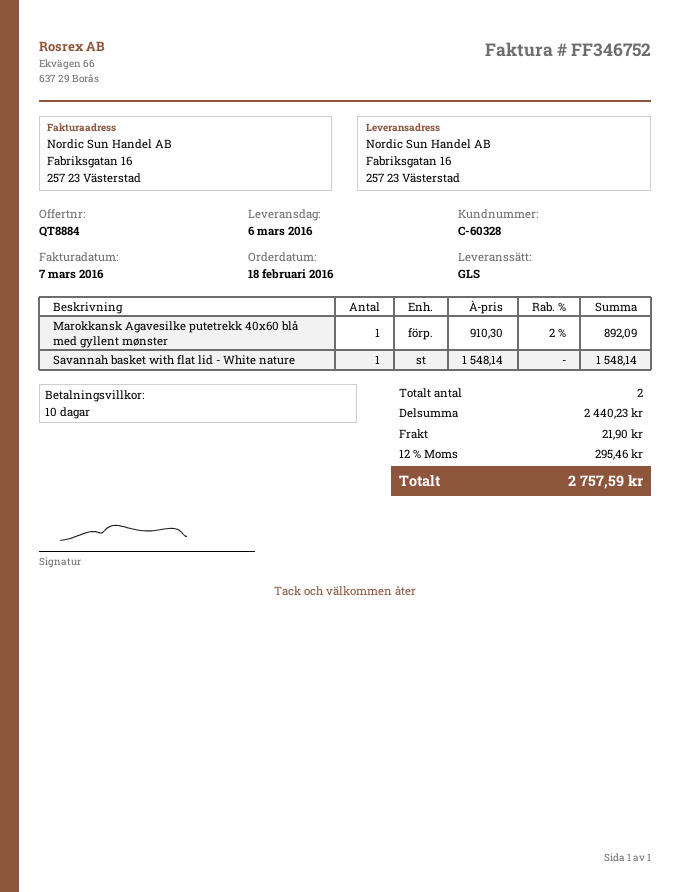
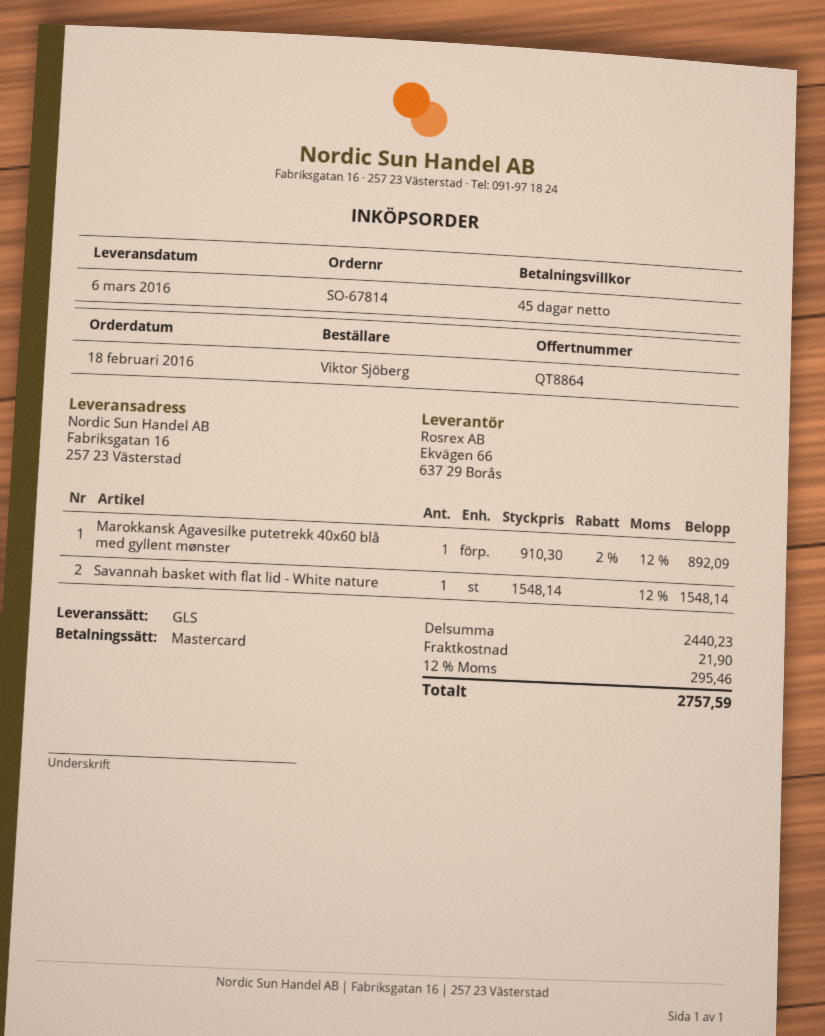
quote number: QT8884 -> QT8864
payment terms: 10 days -> 45 days

